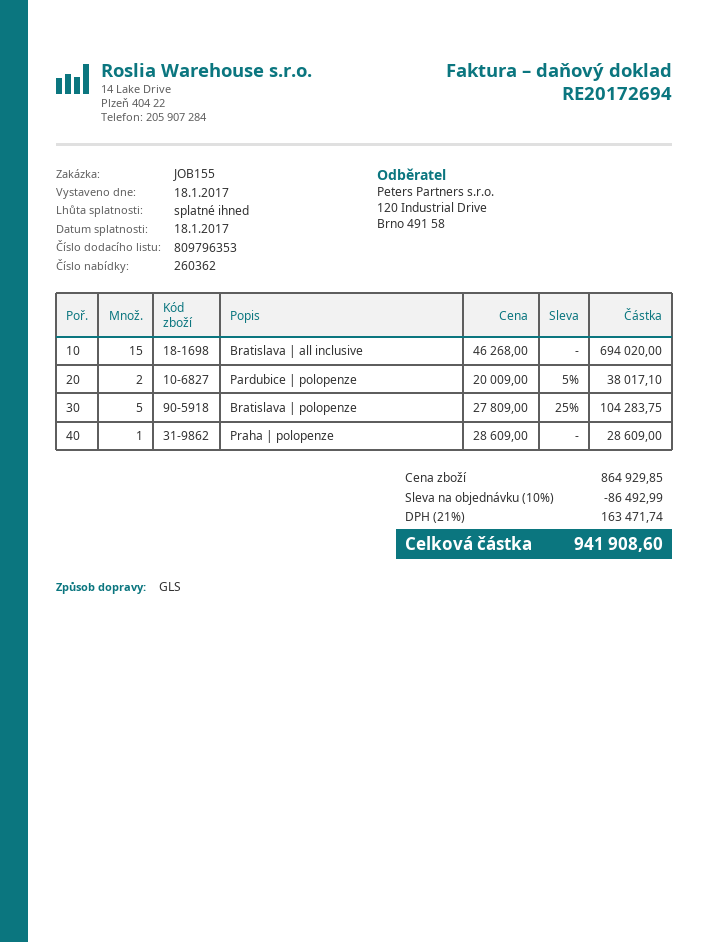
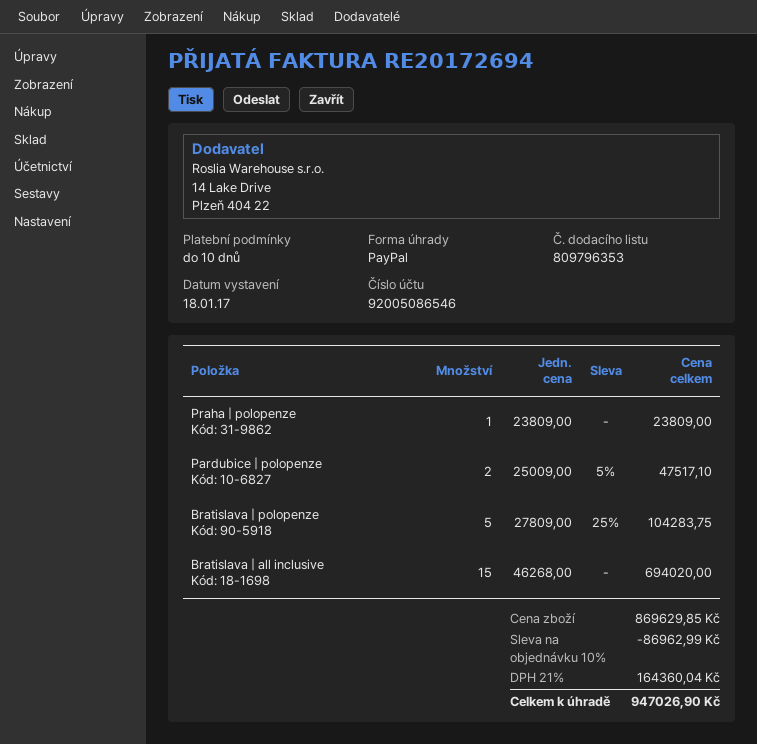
payment terms: on receipt -> 10 days
Pardubice | polopenze: 2 x 20009.00 - 5% = 38017.10 -> 2 x 25009.00 - 5% = 47517.10
Praha | polopenze: 1 x 28609.00 = 28609.00 -> 1 x 23809.00 = 23809.00
subtotal: 864929.85 -> 869629.85
discount: 10% = 86492.99 -> 10% = 86962.99
tax: 21% = 163471.74 -> 21% = 164360.04
total: 941908.60 -> 947026.90

